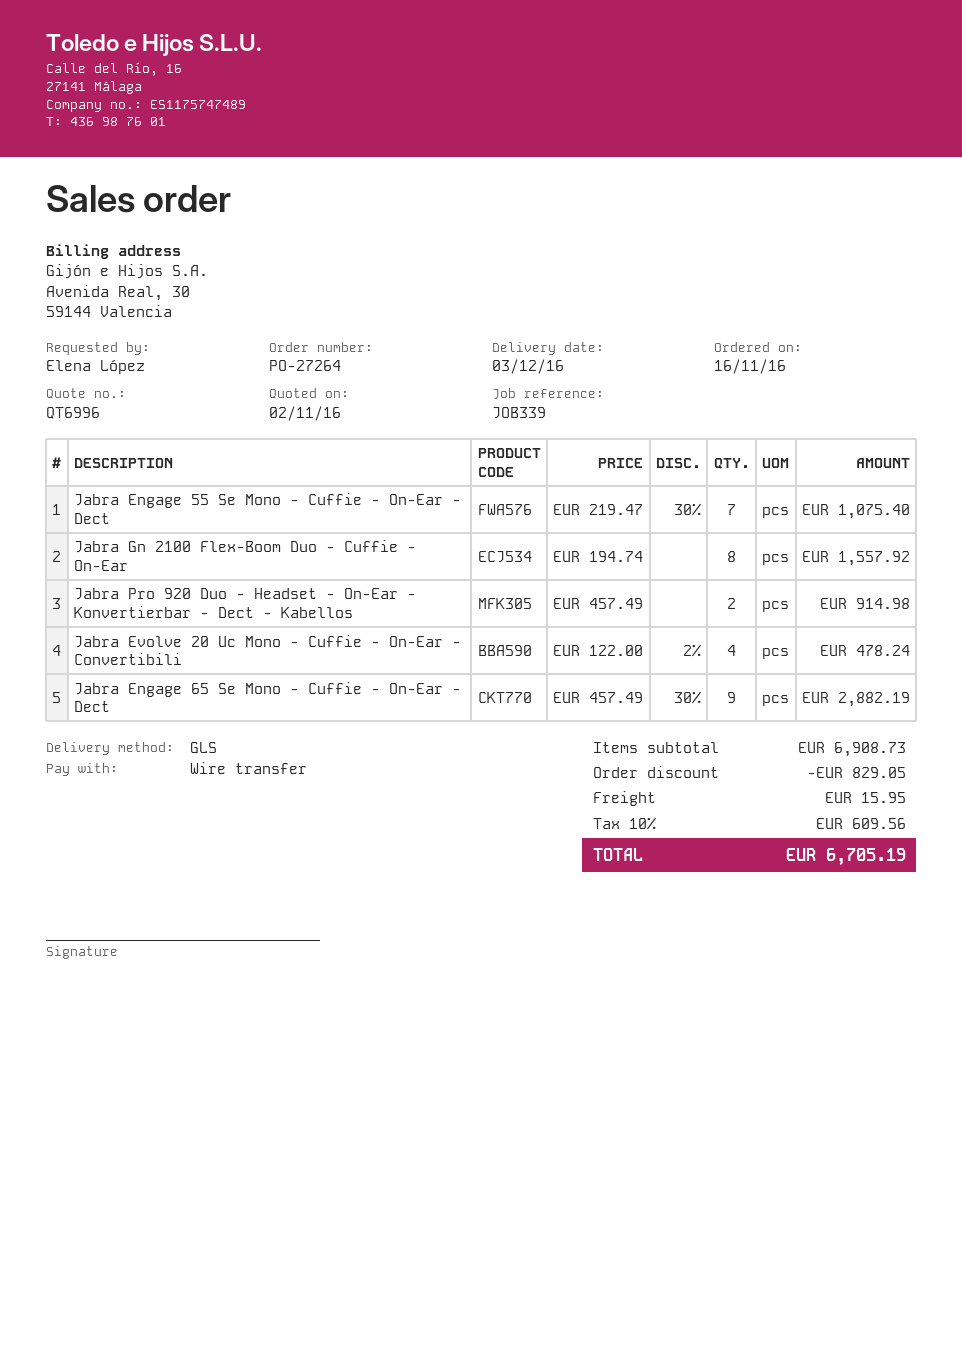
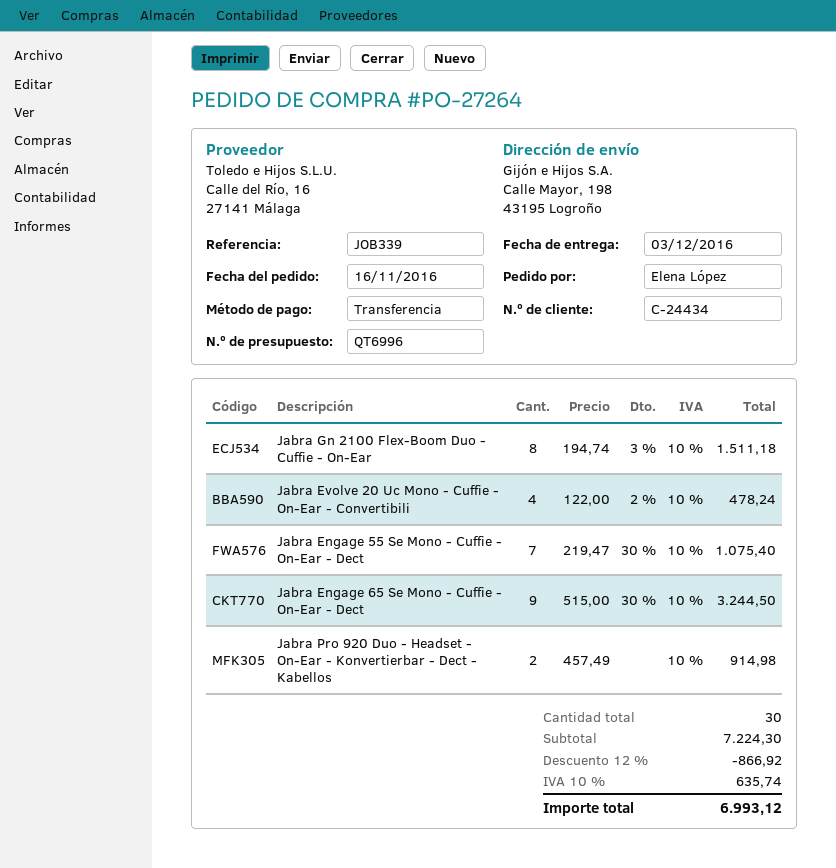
Jabra Gn 2100 Flex-Boom Duo - Cuffie - On-Ear: 8 x 194.74 = 1557.92 -> 8 x 194.74 - 3% = 1511.18
Jabra Engage 65 Se Mono - Cuffie - On-Ear - Dect: 9 x 457.49 - 30% = 2882.19 -> 9 x 515.00 - 30% = 3244.50
subtotal: 6908.73 -> 7224.30
discount: 829.05 -> 866.92
shipping: 15.95 -> none
tax: 10% = 609.56 -> 10% = 635.74
total: 6705.19 -> 6993.12

